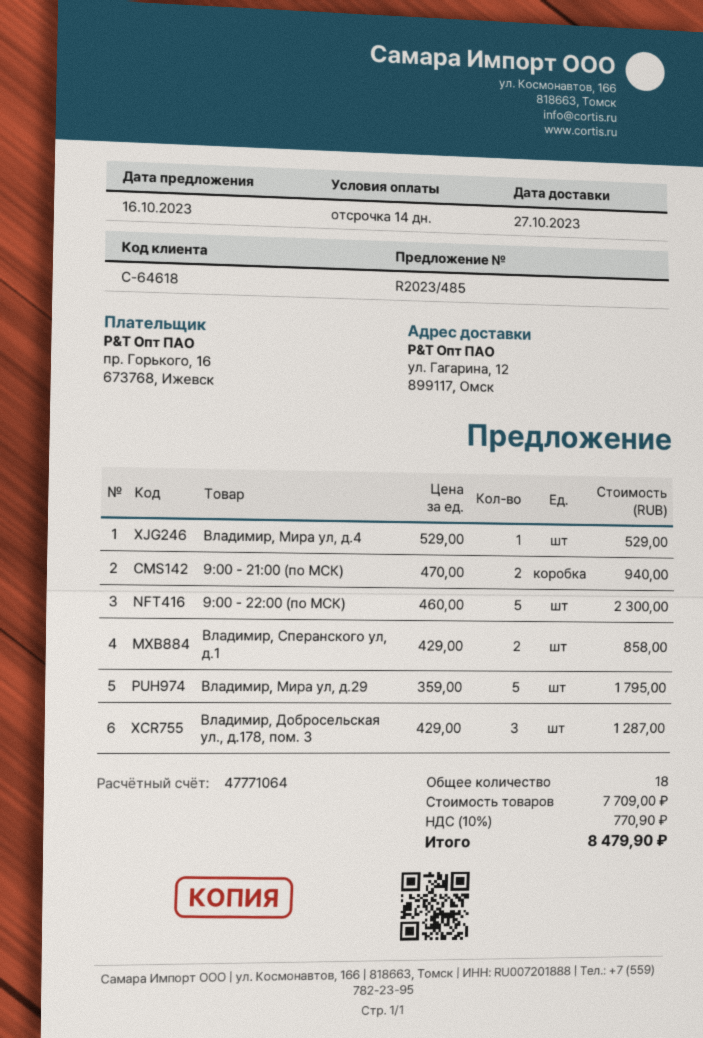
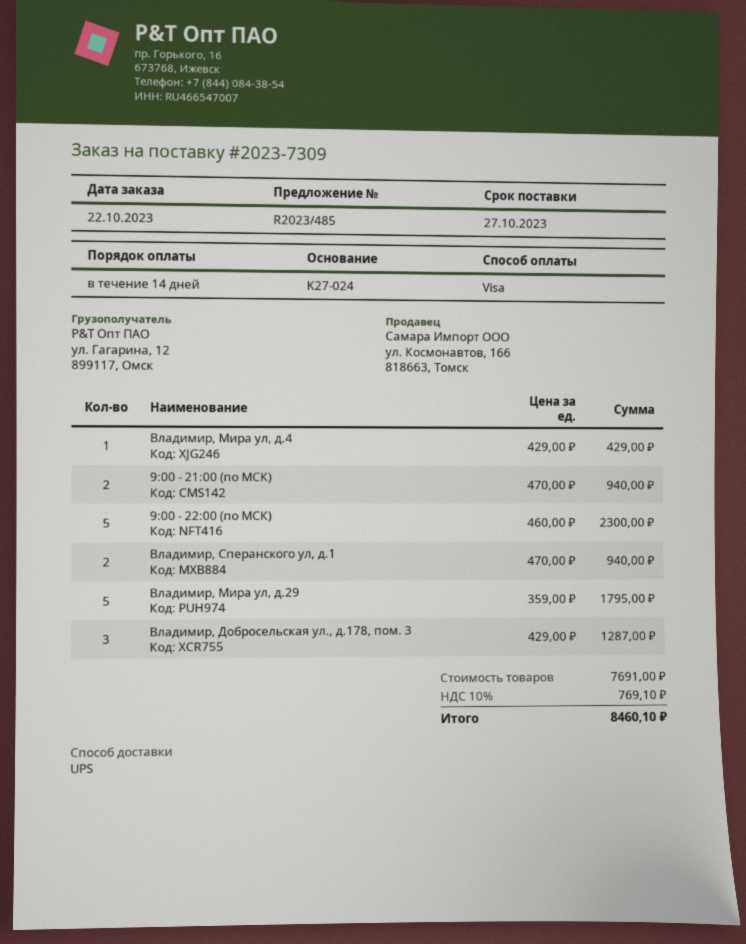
Владимир, Мира ул, д.4: 1 x 529.00 = 529.00 -> 1 x 429.00 = 429.00
Владимир, Сперанского ул, д.1: 2 x 429.00 = 858.00 -> 2 x 470.00 = 940.00
subtotal: 7709.00 -> 7691.00
tax: 10% = 770.90 -> 10% = 769.10
total: 8479.90 -> 8460.10

